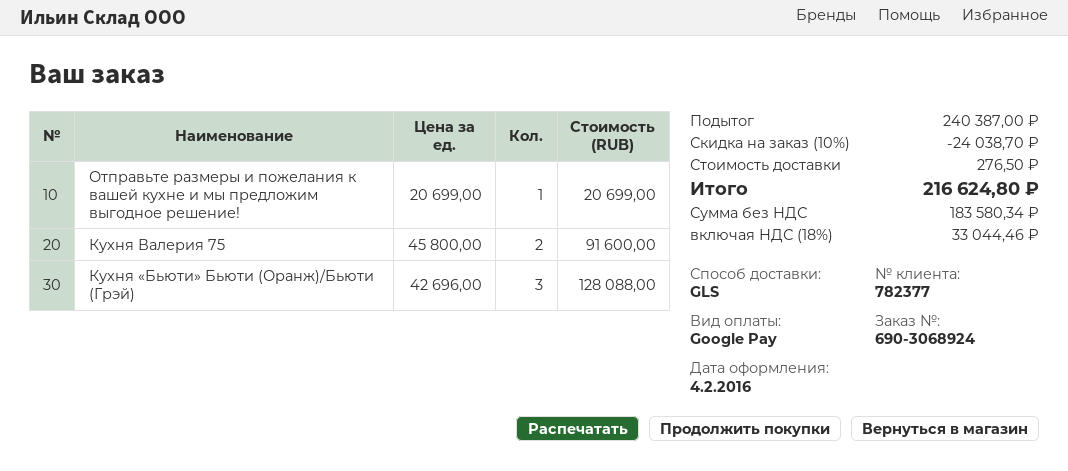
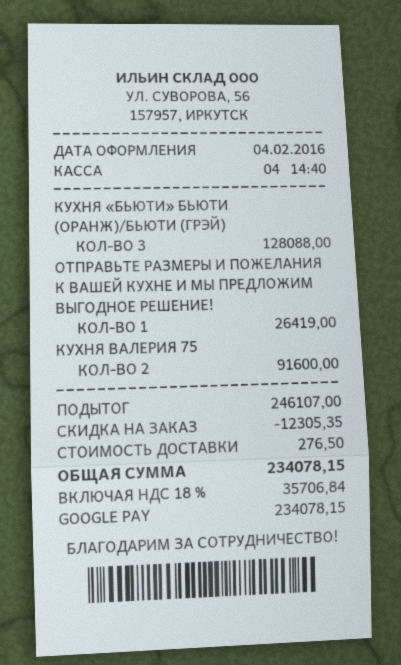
Отправьте размеры и пожелания к вашей кухне и мы предложим выгодное решение!: 1 for 20699.00 -> 1 for 26419.00
subtotal: 240387.00 -> 246107.00
discount: 24038.70 -> 12305.35
tax: 18% = 33044.46 -> 18% = 35706.84
total: 216624.80 -> 234078.15

